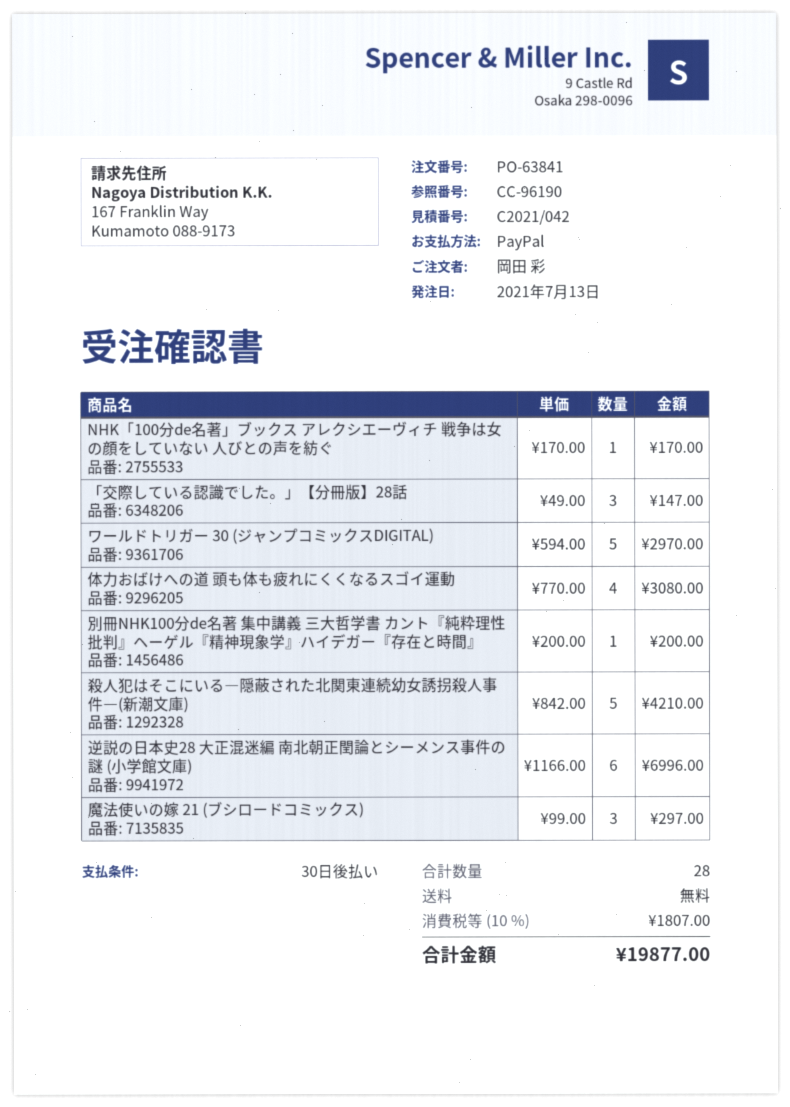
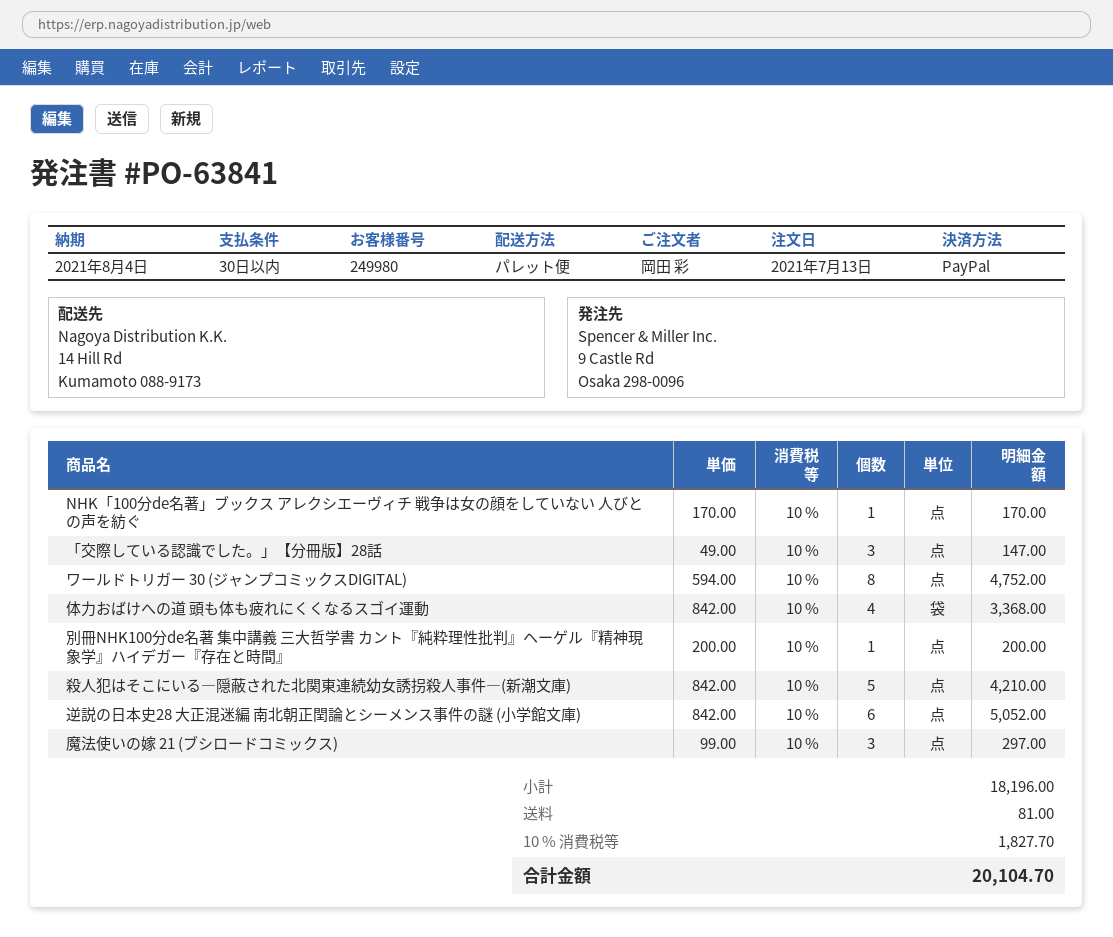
ワールドトリガー 30 (ジャンプコミックスDIGITAL): 5 x 594.00 = 2970.00 -> 8 x 594.00 = 4752.00
体力おばけへの道 頭も体も疲れにくくなるスゴイ運動: 4 x 770.00 = 3080.00 -> 4 x 842.00 = 3368.00
逆説の日本史28 大正混迷編 南北朝正閏論とシーメンス事件の謎 (小学館文庫): 6 x 1166.00 = 6996.00 -> 6 x 842.00 = 5052.00
shipping: 0.00 -> 81.00
tax: 10% = 1807.00 -> 10% = 1827.70
total: 19877.00 -> 20104.70

